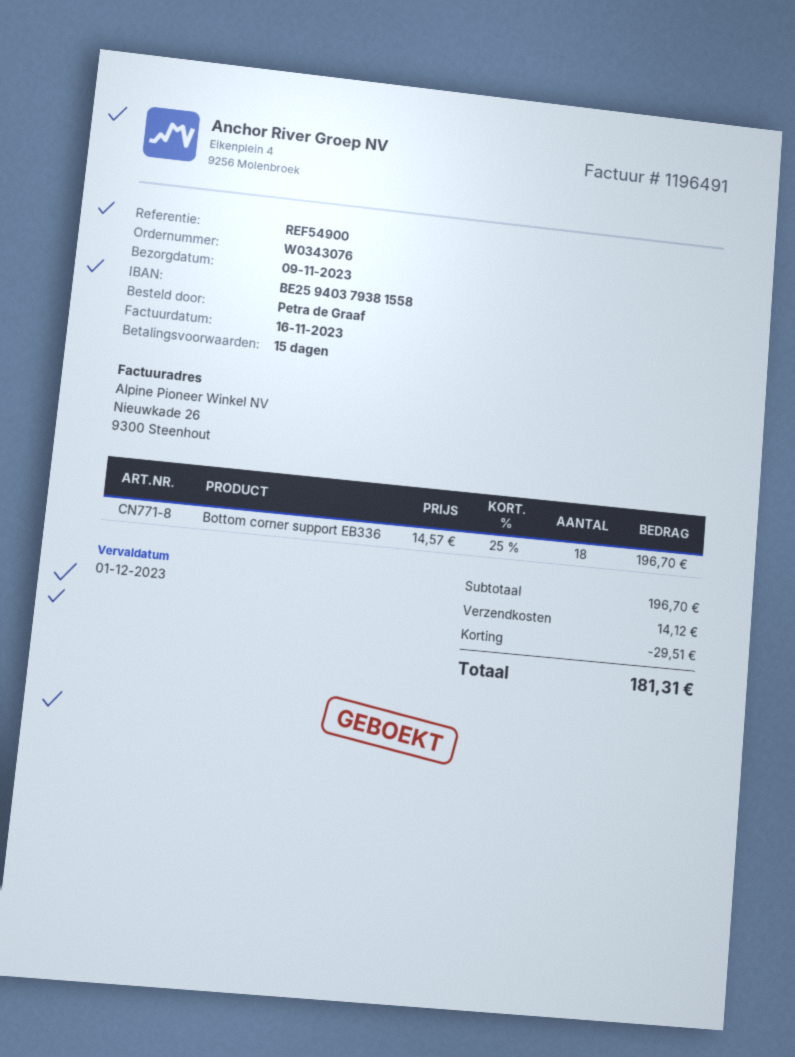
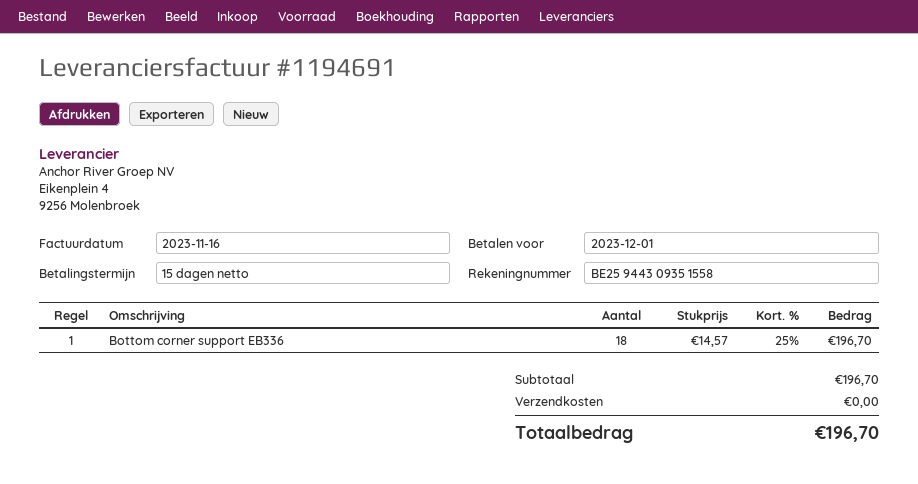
invoice number: 1196491 -> 1194691
bank account: BE25940379381558 -> BE25944309351558
discount: 29.51 -> none
shipping: 14.12 -> 0.00
total: 181.31 -> 196.70

